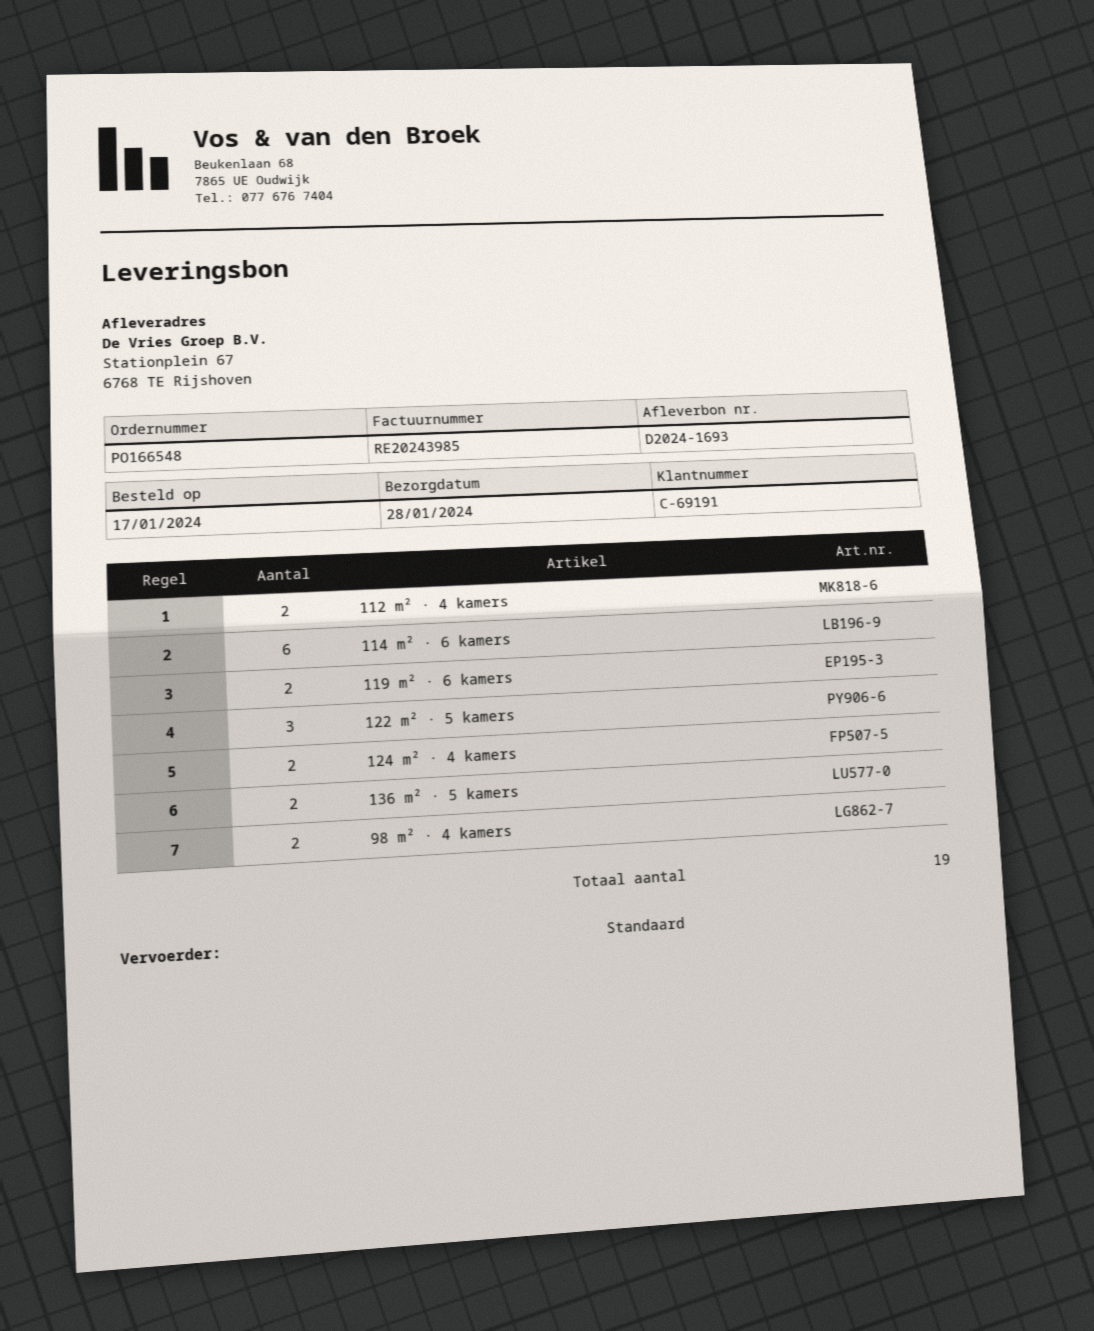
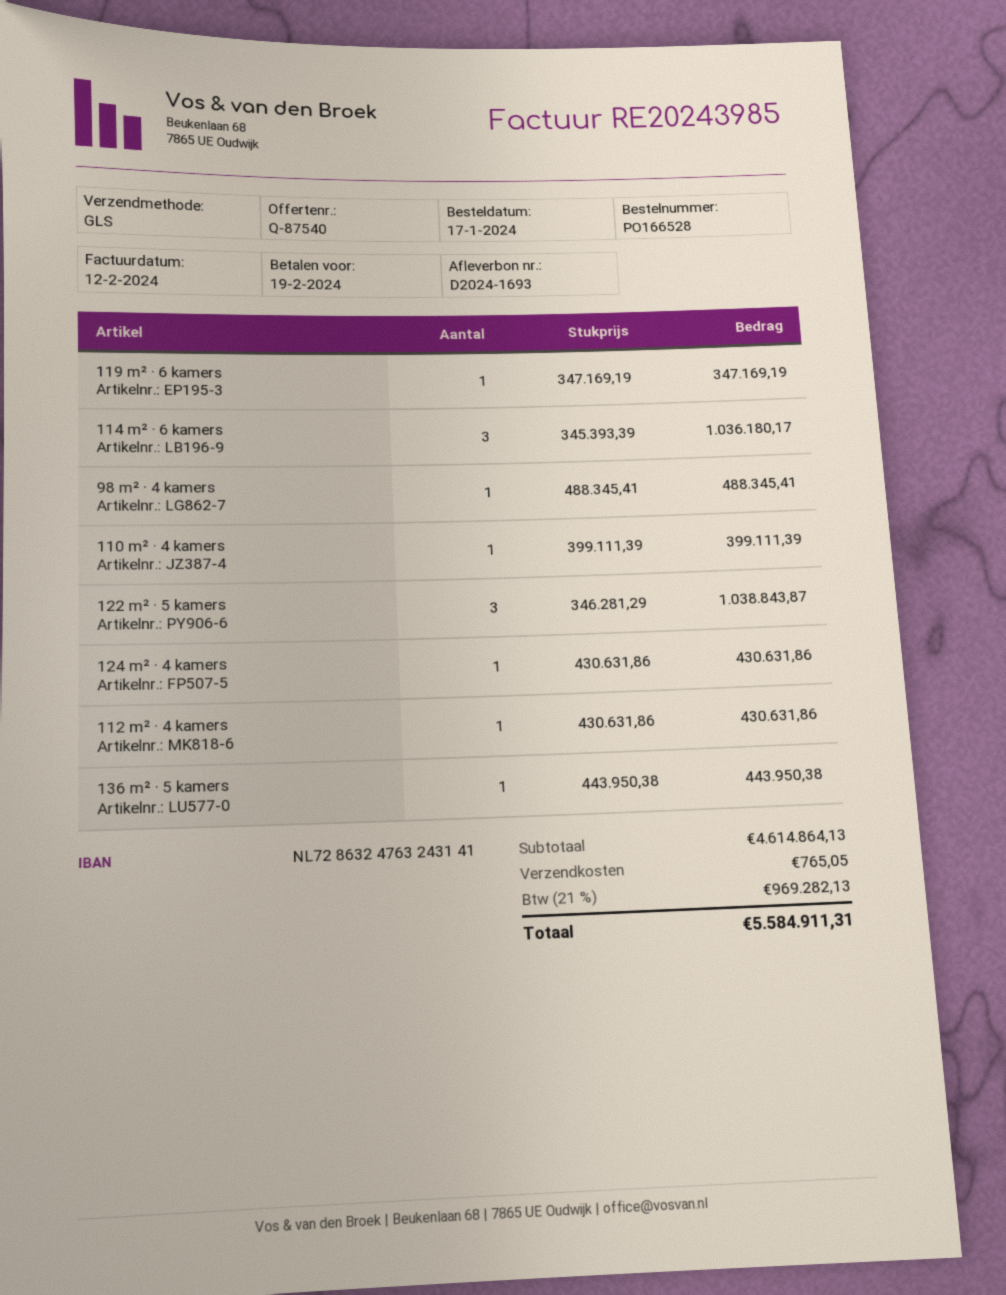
order number: PO166548 -> PO166528
shipping method: standard -> GLS
112 m² · 4 kamers: 2 -> 1
114 m² · 6 kamers: 6 -> 3
119 m² · 6 kamers: 2 -> 1
124 m² · 4 kamers: 2 -> 1
136 m² · 5 kamers: 2 -> 1
98 m² · 4 kamers: 2 -> 1
110 m² · 4 kamers: none -> 1

